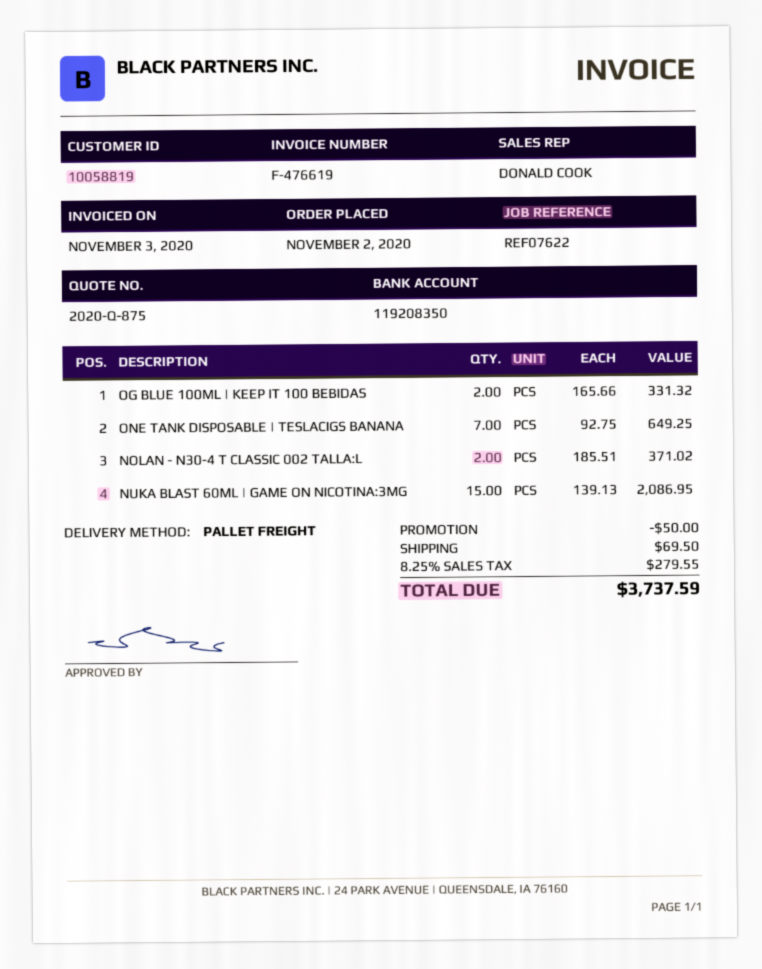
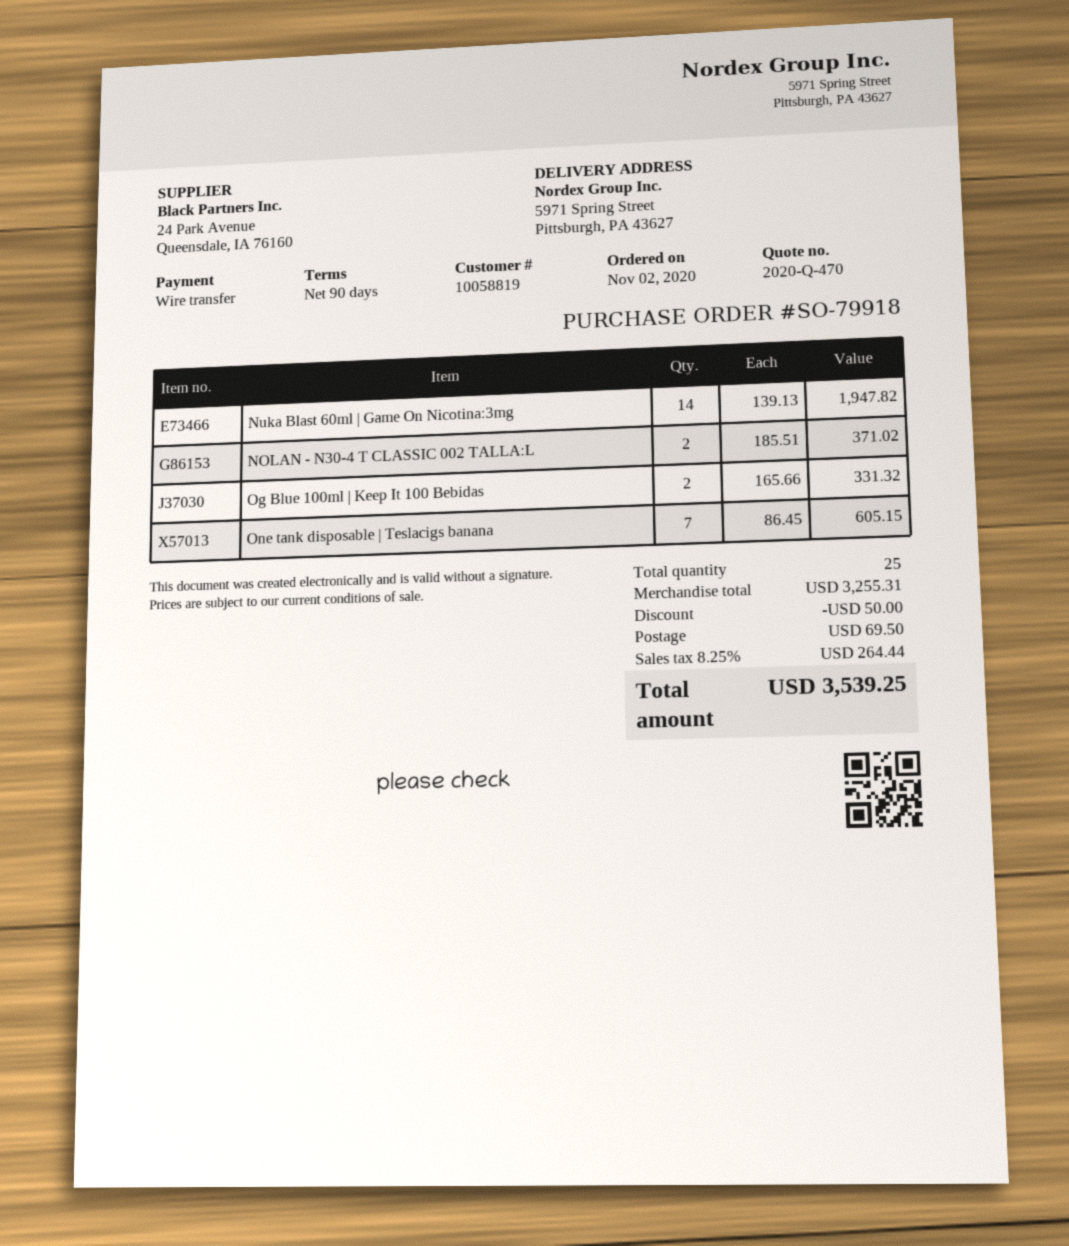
quote number: 2020-Q-875 -> 2020-Q-470
ONE TANK DISPOSABLE | TESLACIGS BANANA: 7 x 92.75 = 649.25 -> 7 x 86.45 = 605.15
NUKA BLAST 60ML | GAME ON NICOTINA:3MG: 15 x 139.13 = 2086.95 -> 14 x 139.13 = 1947.82
tax: 8.25% = 279.55 -> 8.25% = 264.44
total: 3737.59 -> 3539.25

